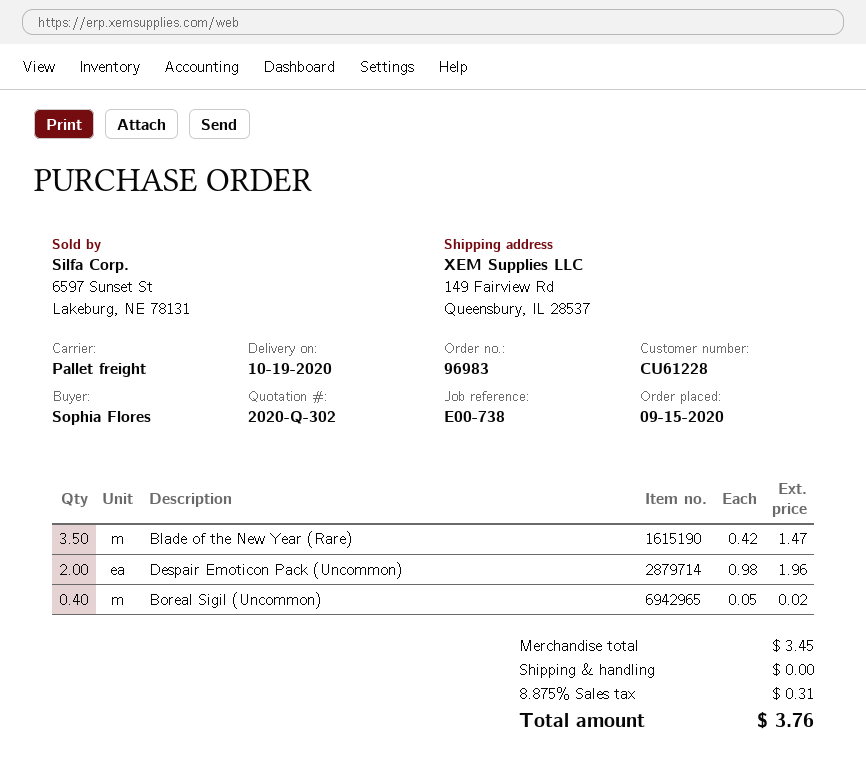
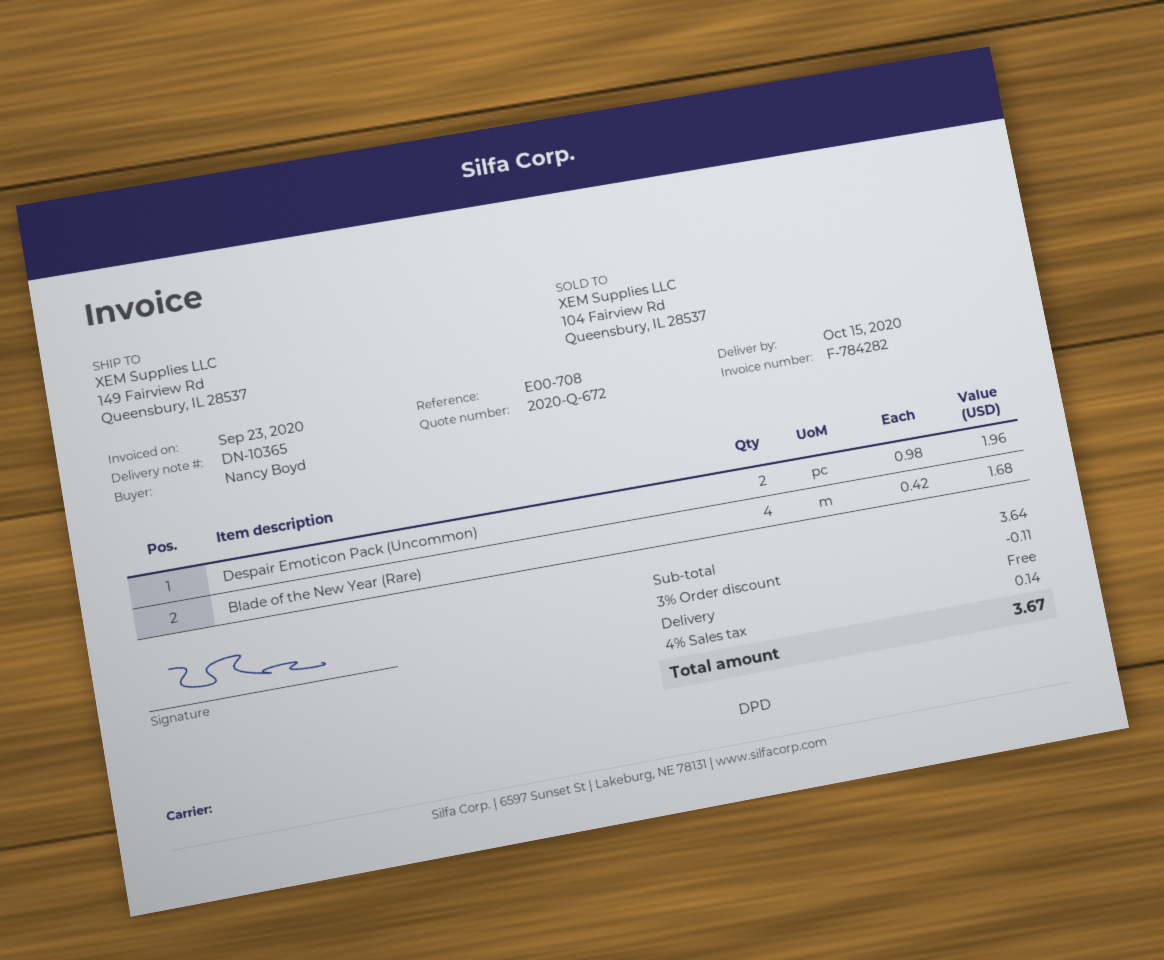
quote number: 2020-Q-302 -> 2020-Q-672
delivery date: 2020-10-19 -> 2020-10-15
reference: E00-738 -> E00-708
ordered by: Sophia Flores -> Nancy Boyd
shipping method: pallet freight -> DPD
Blade of the New Year (Rare): 3.5 x 0.42 = 1.47 -> 4 x 0.42 = 1.68
Boreal Sigil (Uncommon): 0.4 x 0.05 = 0.02 -> none
subtotal: 3.45 -> 3.64
discount: none -> 3% = 0.11
tax: 8.875% = 0.31 -> 4% = 0.14
total: 3.76 -> 3.67

